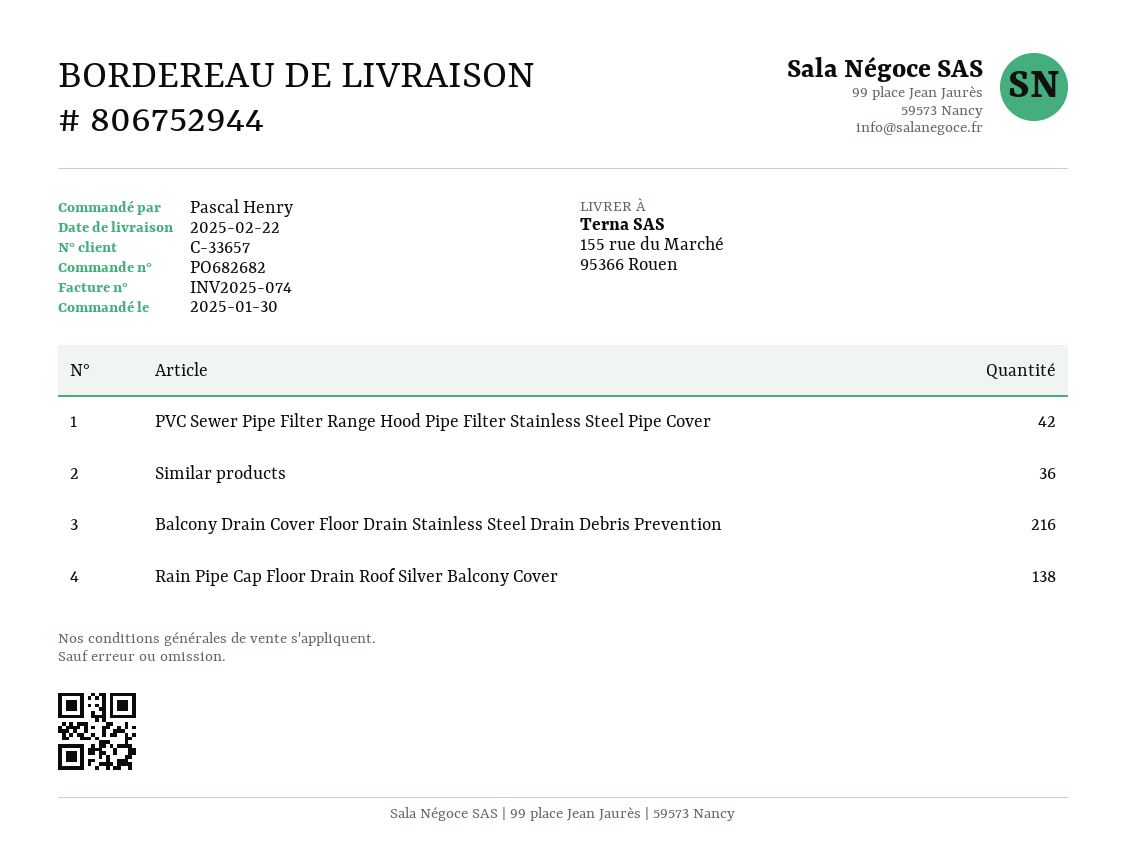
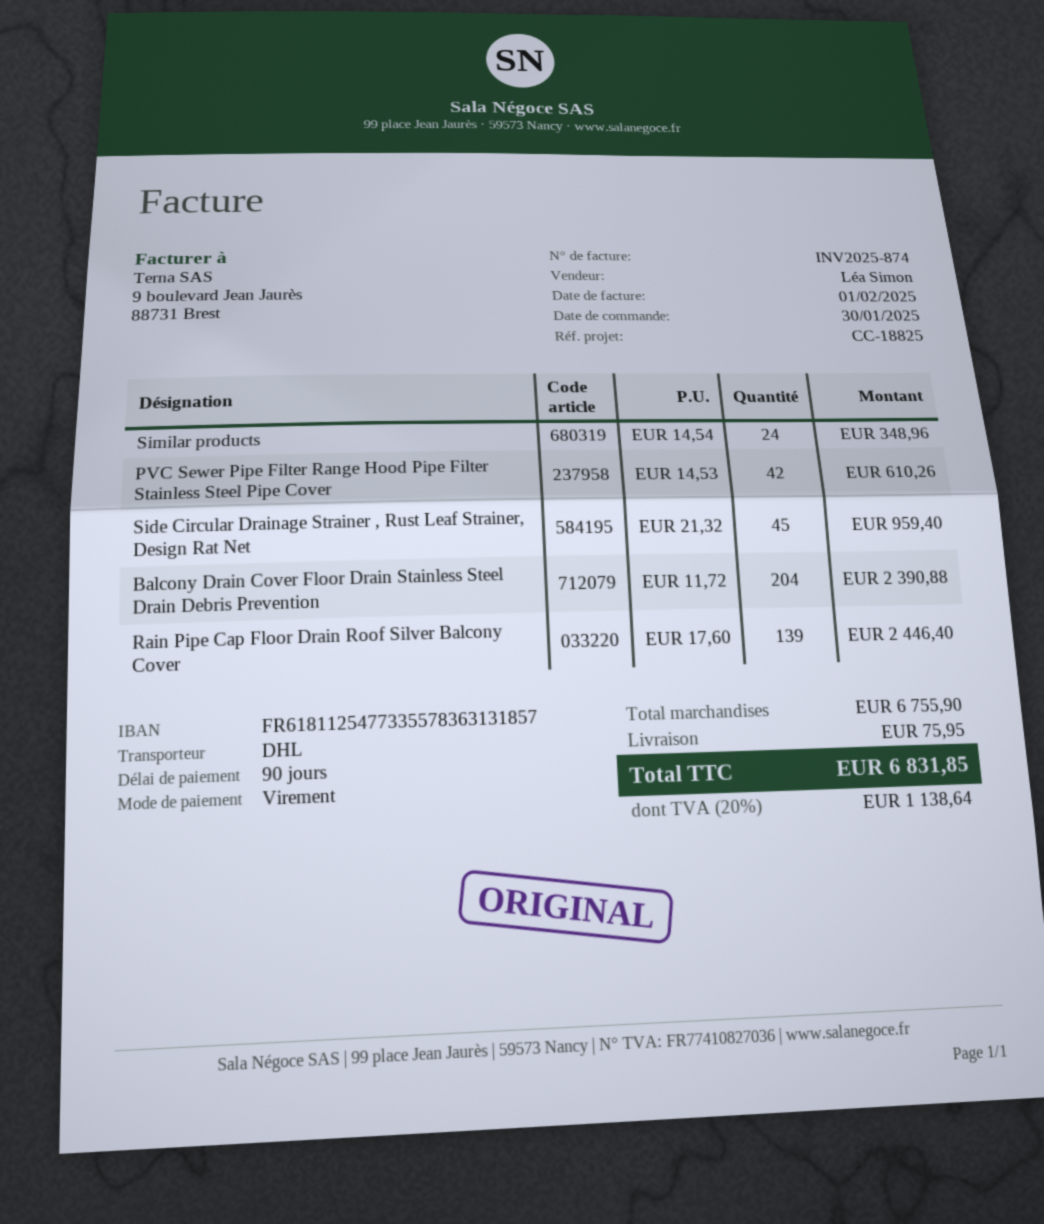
invoice number: INV2025-074 -> INV2025-874
Similar products: 36 -> 24
Balcony Drain Cover Floor Drain Stainless Steel Drain Debris Prevention: 216 -> 204
Rain Pipe Cap Floor Drain Roof Silver Balcony Cover: 138 -> 139
Side Circular Drainage Strainer , Rust Leaf Strainer, Design Rat Net: none -> 45

